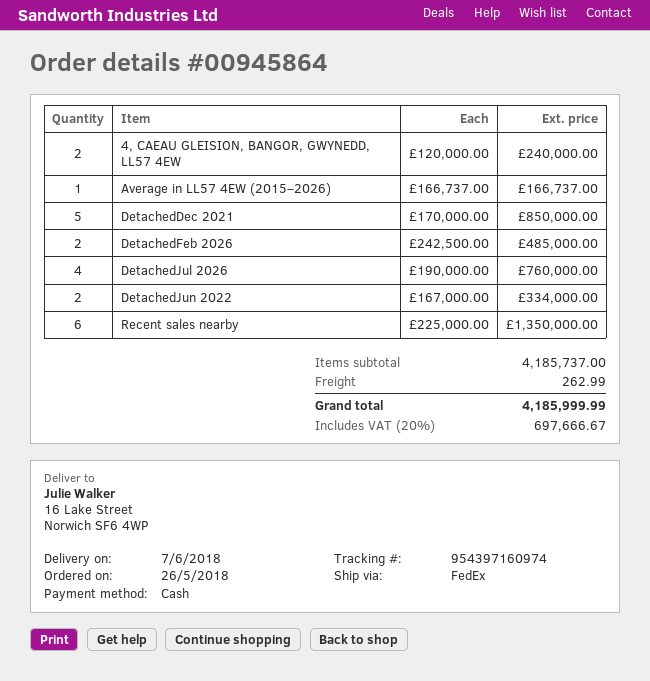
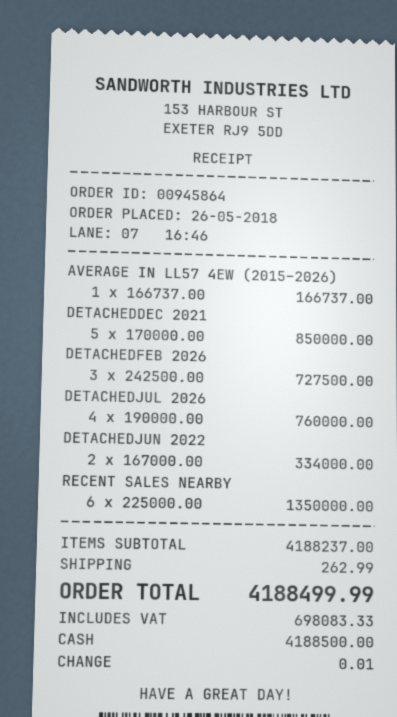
4, CAEAU GLEISION, BANGOR, GWYNEDD, LL57 4EW: 2 x 120000.00 = 240000.00 -> none
DetachedFeb 2026: 2 x 242500.00 = 485000.00 -> 3 x 242500.00 = 727500.00
subtotal: 4185737.00 -> 4188237.00
tax: 697666.67 -> 698083.33
total: 4185999.99 -> 4188499.99

